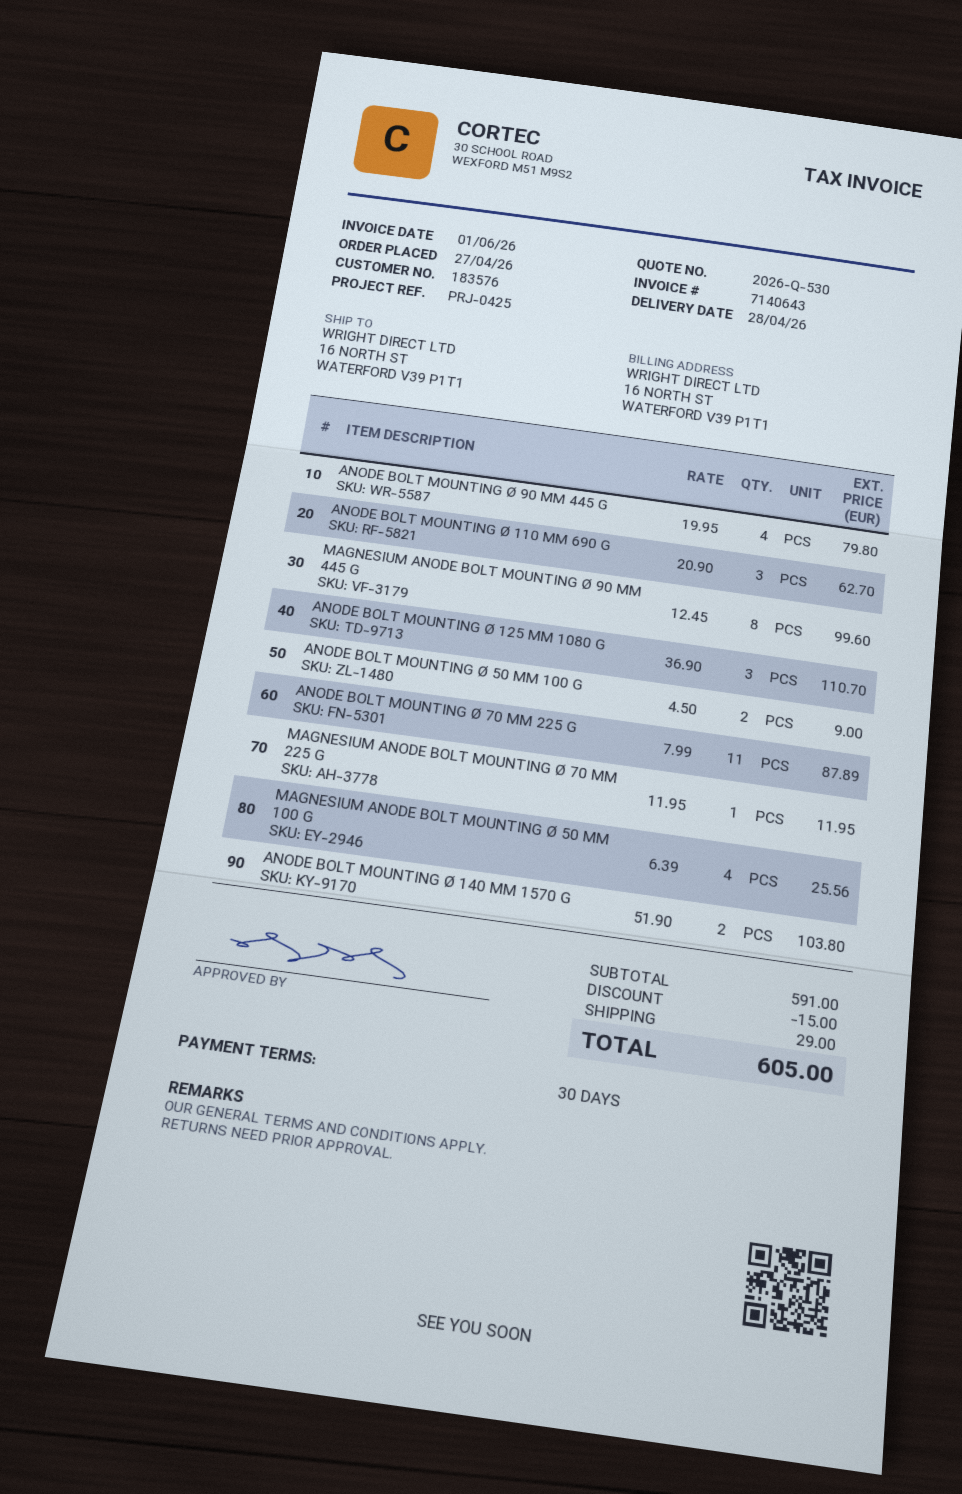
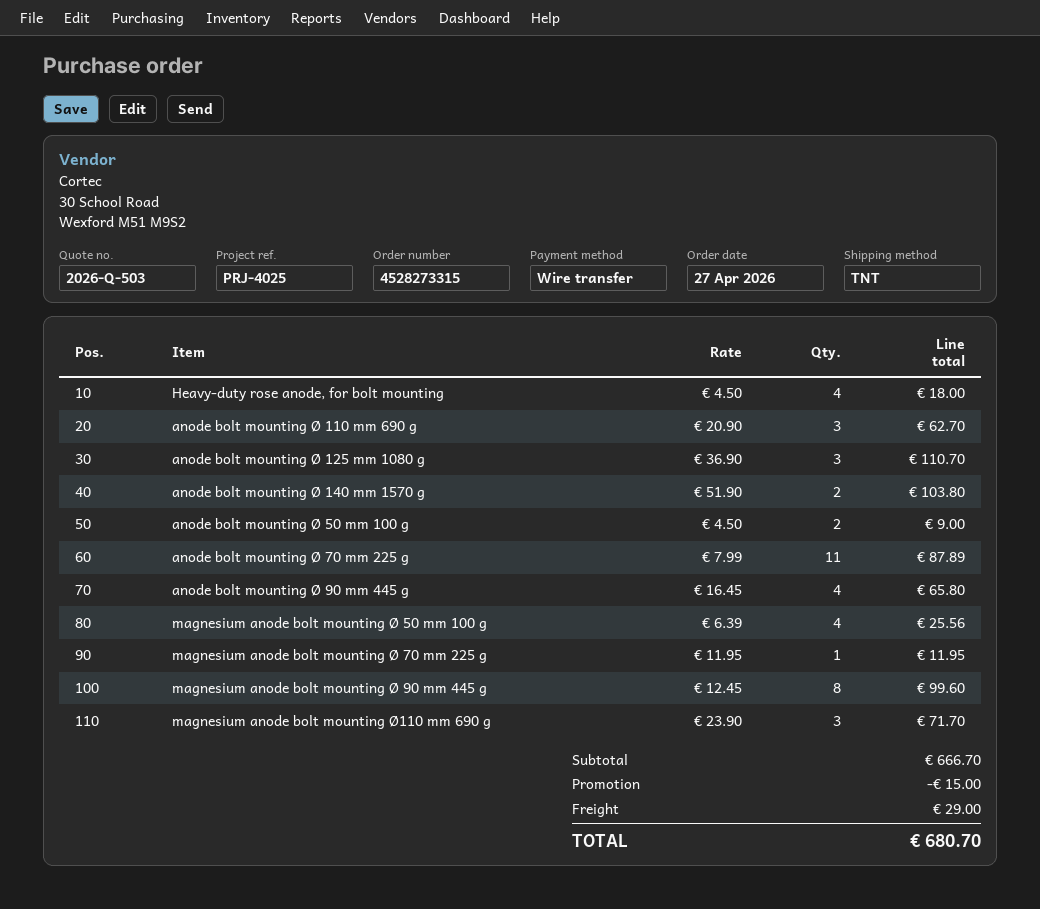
quote number: 2026-Q-530 -> 2026-Q-503
reference: PRJ-0425 -> PRJ-4025
ANODE BOLT MOUNTING Ø 90 MM 445 G: 4 x 19.95 = 79.80 -> 4 x 16.45 = 65.80
Heavy-duty rose anode, for bolt mounting: none -> 4 x 4.50 = 18.00
magnesium anode bolt mounting Ø110 mm 690 g: none -> 3 x 23.90 = 71.70
subtotal: 591.00 -> 666.70
total: 605.00 -> 680.70

